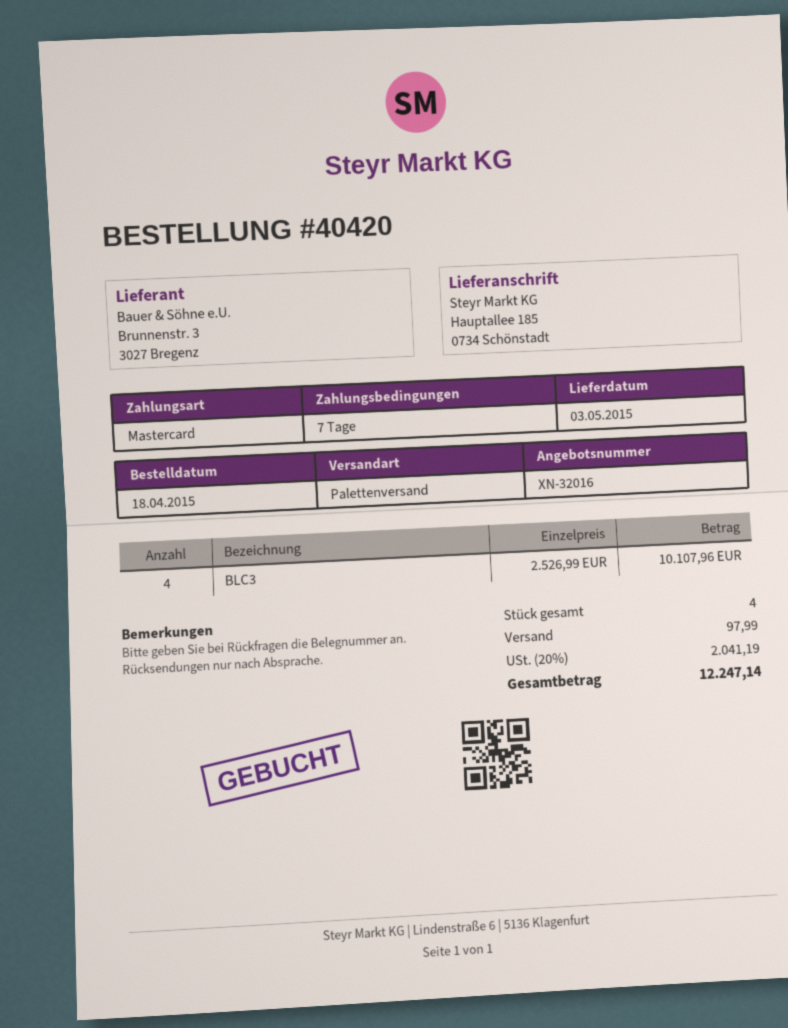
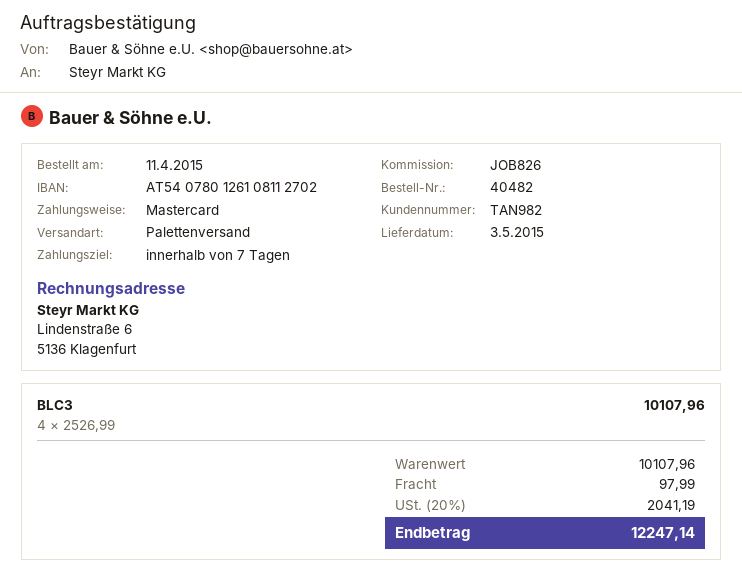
order number: 40420 -> 40482
order date: 2015-04-18 -> 2015-04-11

